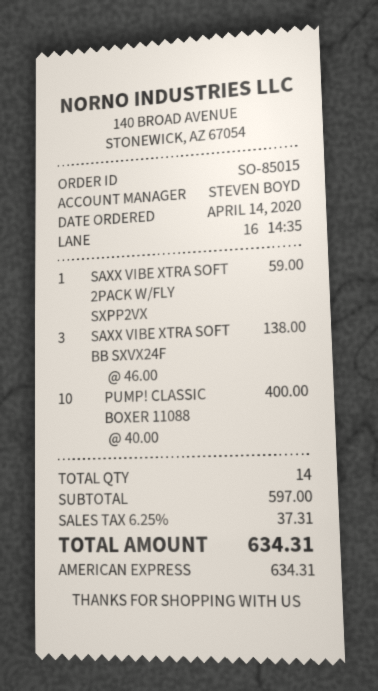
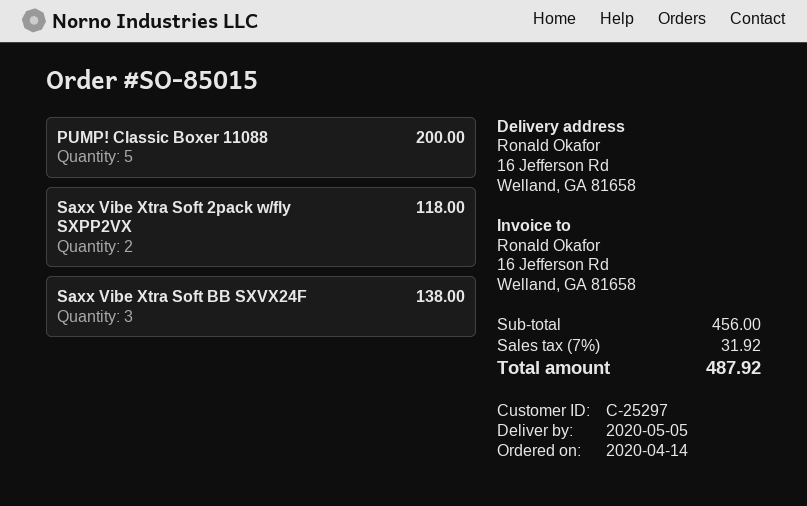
SAXX VIBE XTRA SOFT 2PACK W/FLY SXPP2VX: 1 for 59.00 -> 2 for 118.00
PUMP! CLASSIC BOXER 11088: 10 for 400.00 -> 5 for 200.00
subtotal: 597.00 -> 456.00
tax: 6.25% = 37.31 -> 7% = 31.92
total: 634.31 -> 487.92

